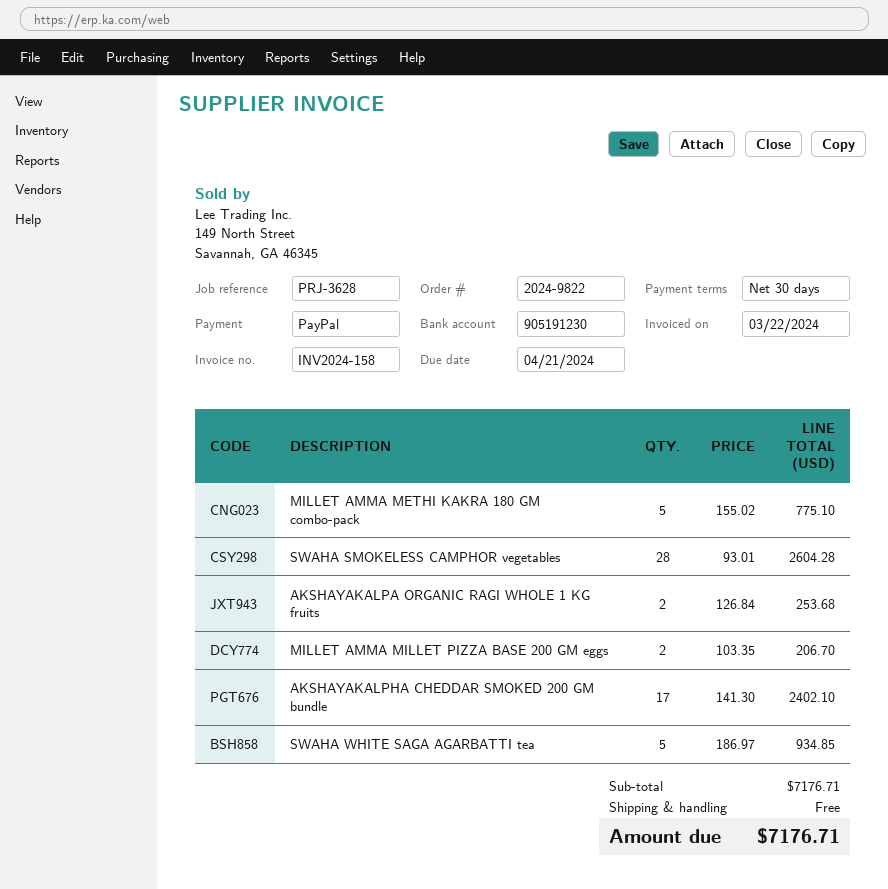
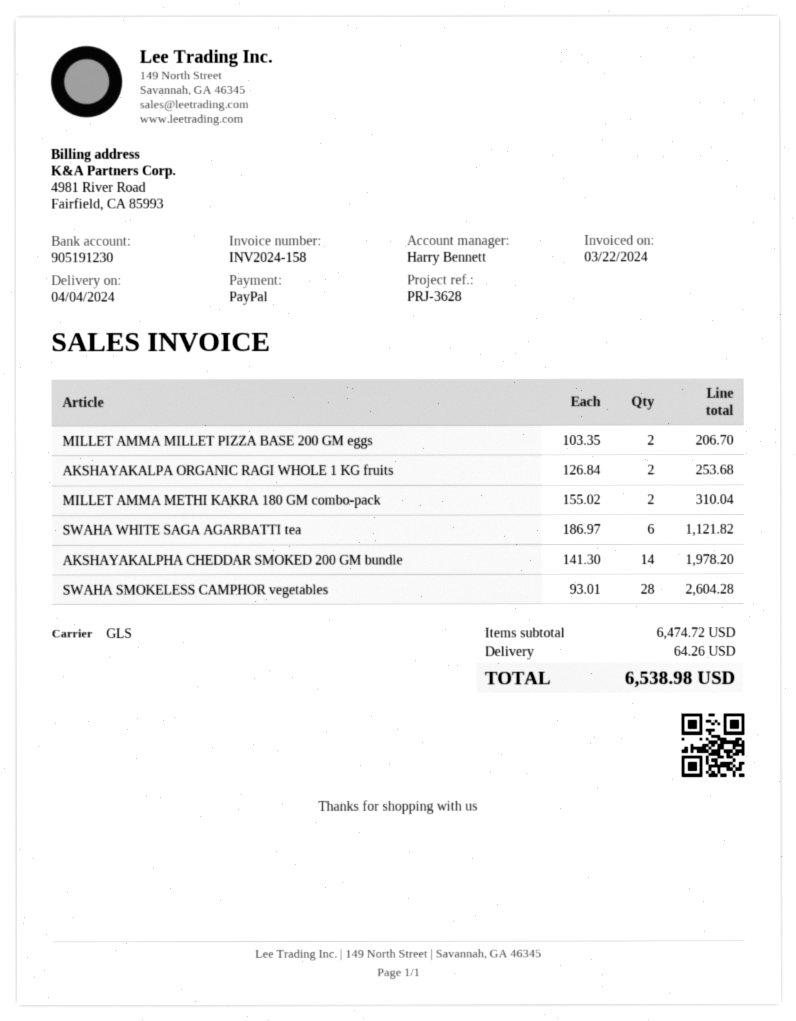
MILLET AMMA METHI KAKRA 180 GM combo-pack: 5 x 155.02 = 775.10 -> 2 x 155.02 = 310.04
AKSHAYAKALPHA CHEDDAR SMOKED 200 GM bundle: 17 x 141.30 = 2402.10 -> 14 x 141.30 = 1978.20
SWAHA WHITE SAGA AGARBATTI tea: 5 x 186.97 = 934.85 -> 6 x 186.97 = 1121.82
subtotal: 7176.71 -> 6474.72
shipping: 0.00 -> 64.26
total: 7176.71 -> 6538.98

